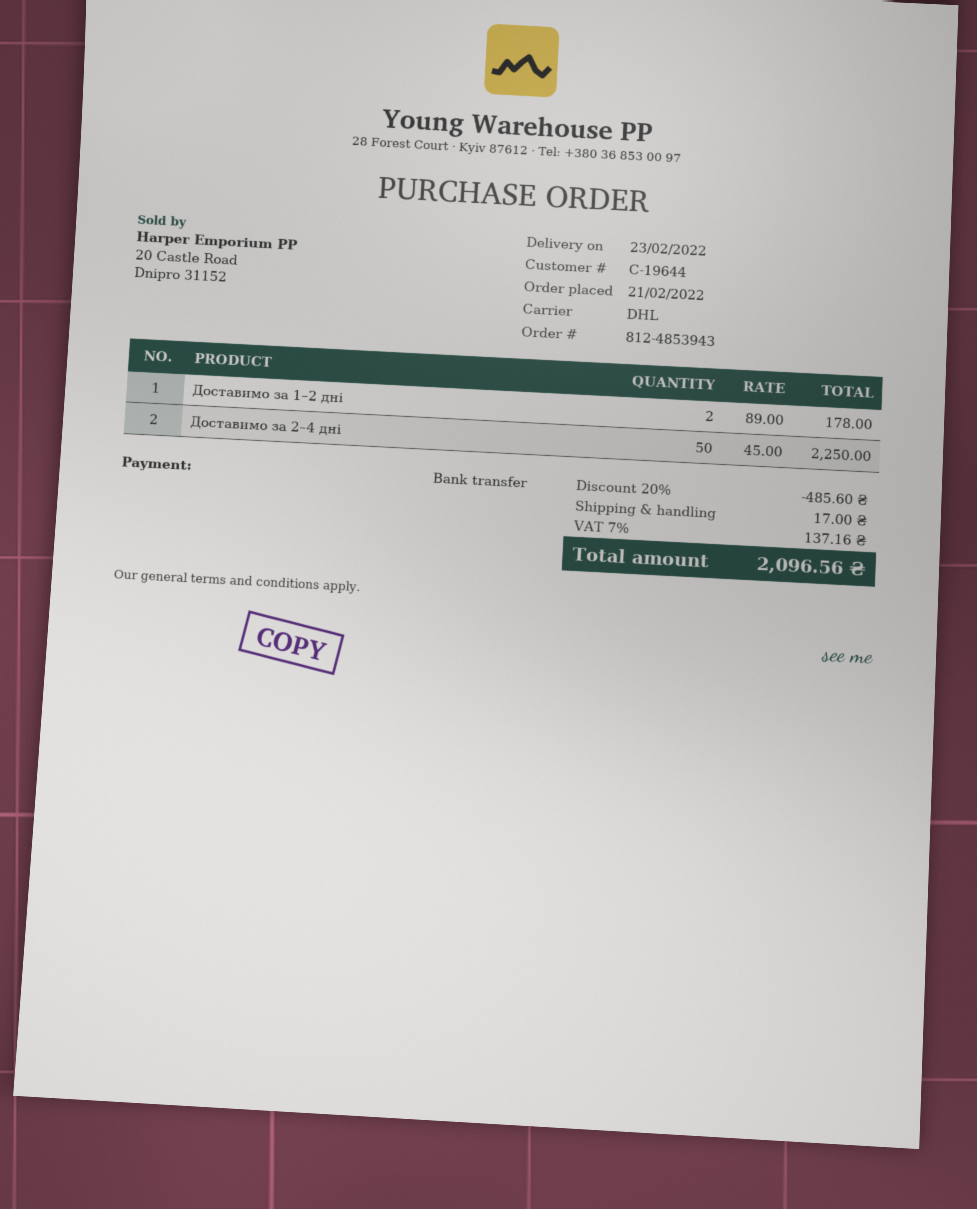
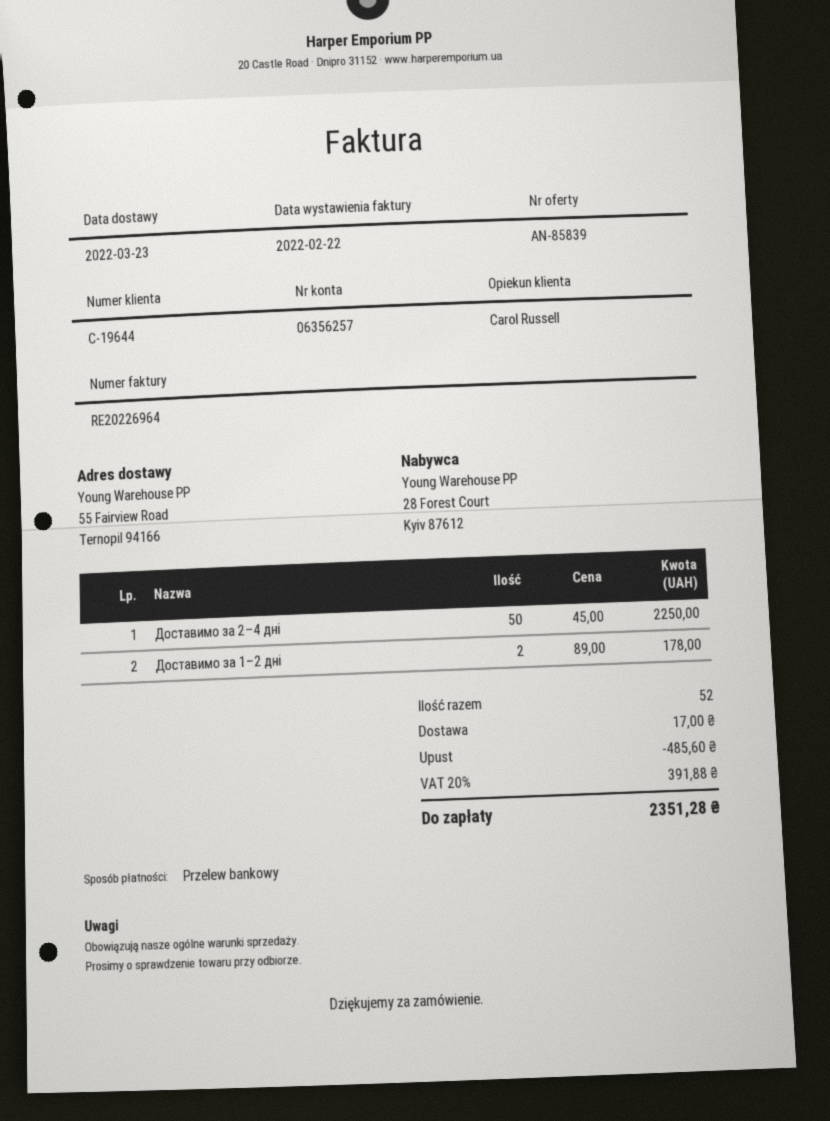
delivery date: 2022-02-23 -> 2022-03-23
tax: 7% = 137.16 -> 20% = 391.88
total: 2096.56 -> 2351.28

